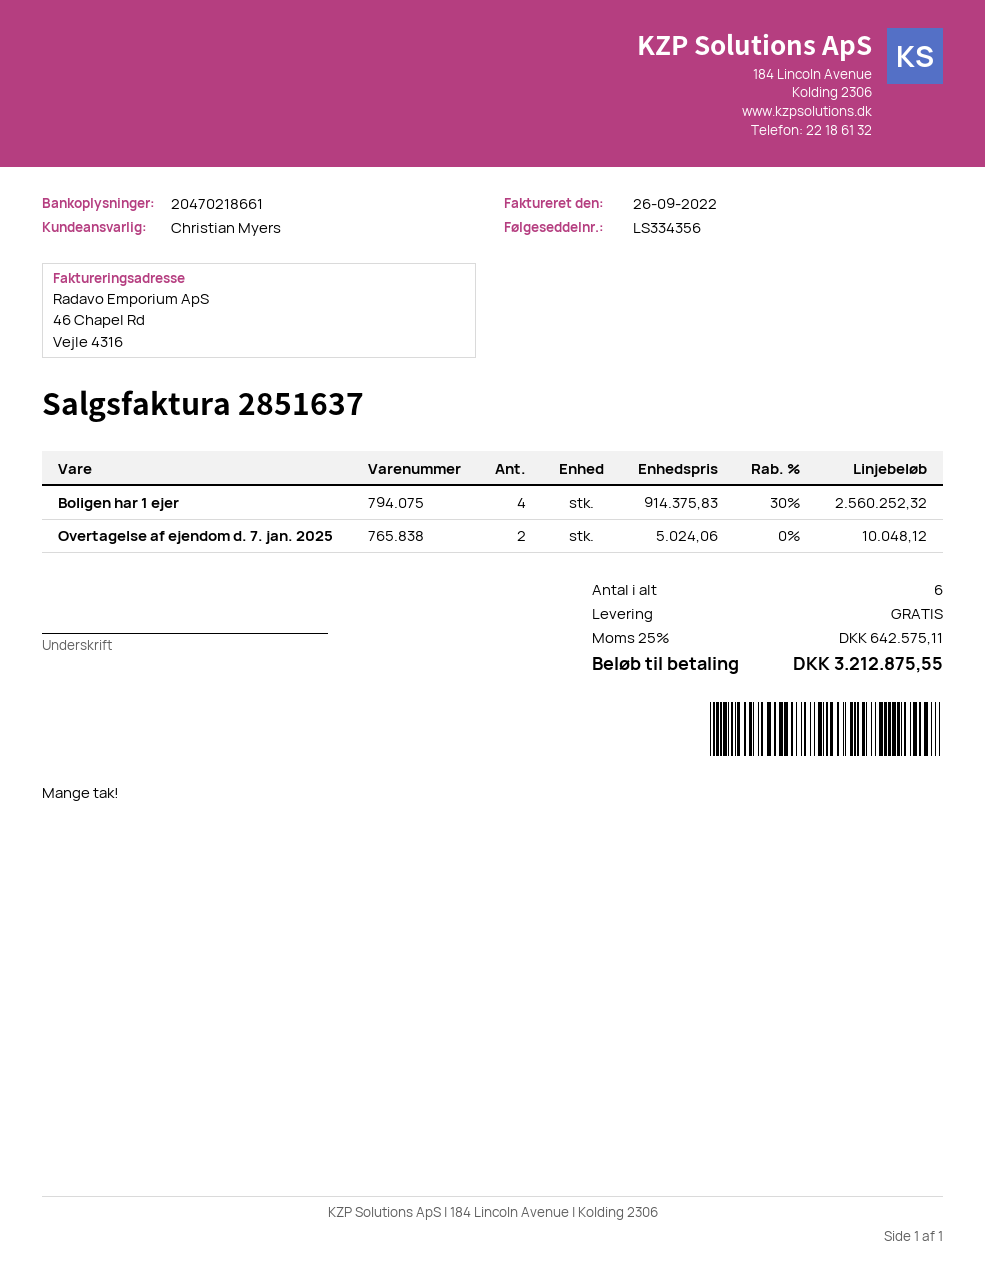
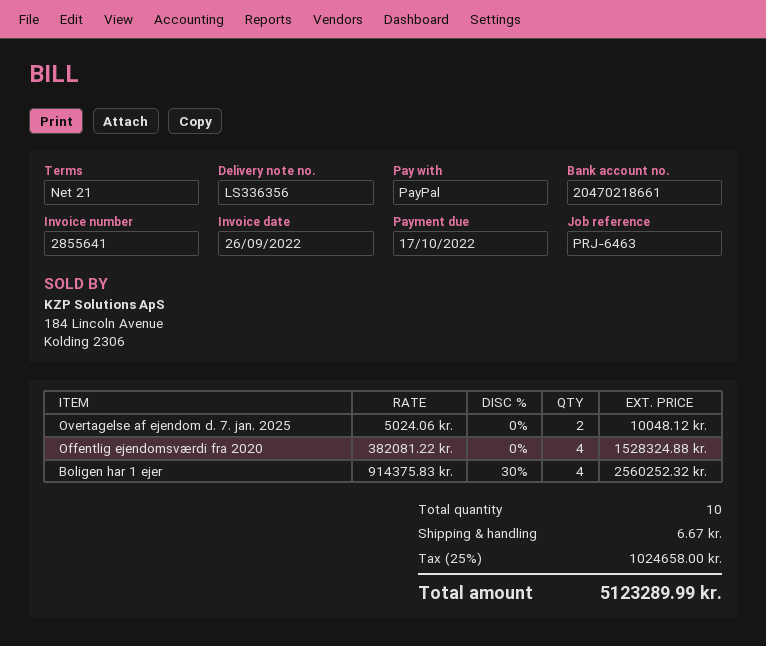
delivery note number: LS334356 -> LS336356
invoice number: 2851637 -> 2855641
Offentlig ejendomsværdi fra 2020: none -> 4 x 382081.22 = 1528324.88
total quantity: 6 -> 10
shipping: 0.00 -> 6.67
tax: 25% = 642575.11 -> 25% = 1024658.00
total: 3212875.55 -> 5123289.99

